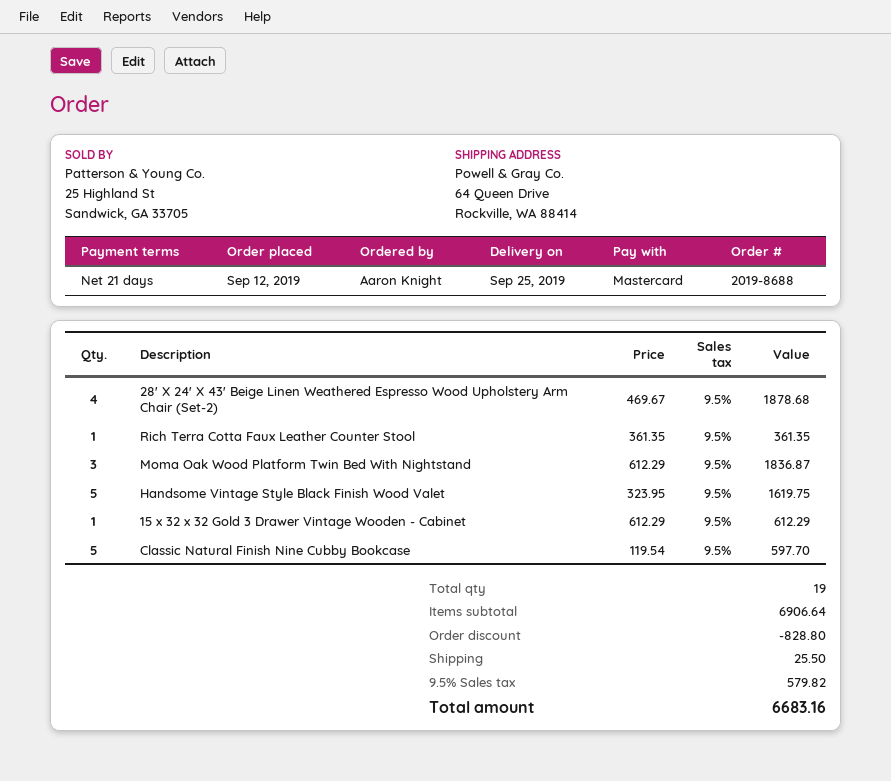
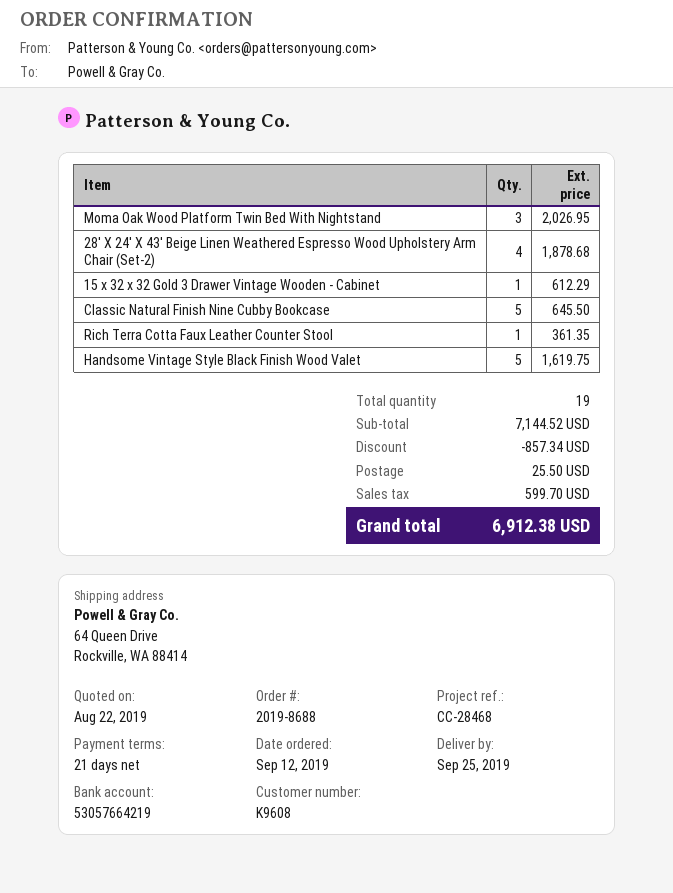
Moma Oak Wood Platform Twin Bed With Nightstand: 3 for 1836.87 -> 3 for 2026.95
Classic Natural Finish Nine Cubby Bookcase: 5 for 597.70 -> 5 for 645.50
subtotal: 6906.64 -> 7144.52
discount: 828.80 -> 857.34
tax: 579.82 -> 599.70
total: 6683.16 -> 6912.38

